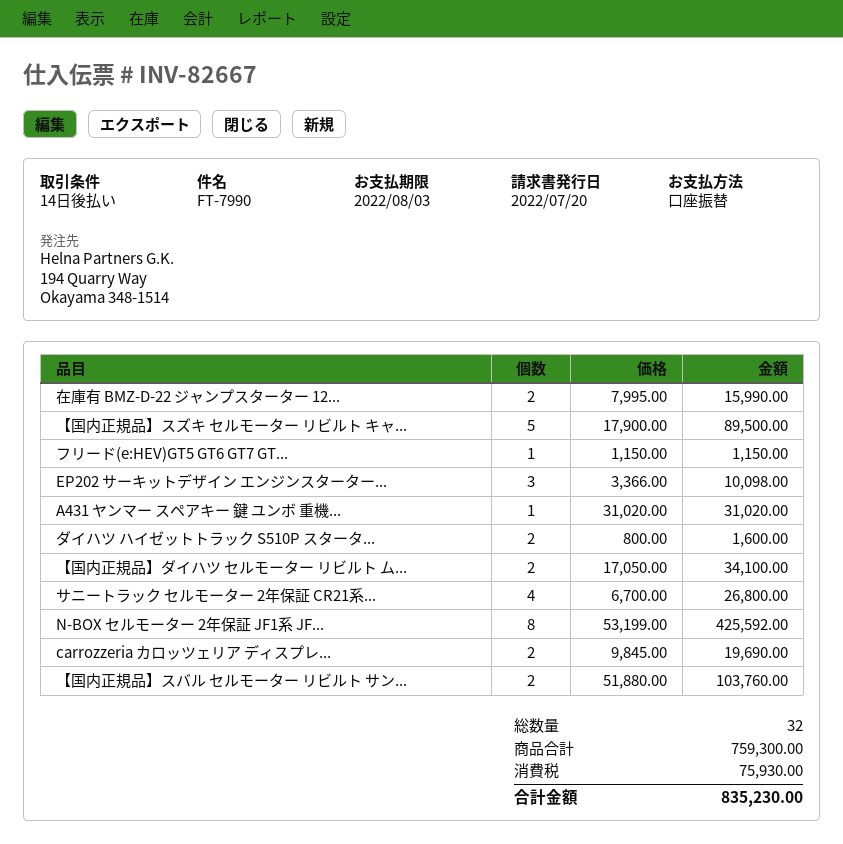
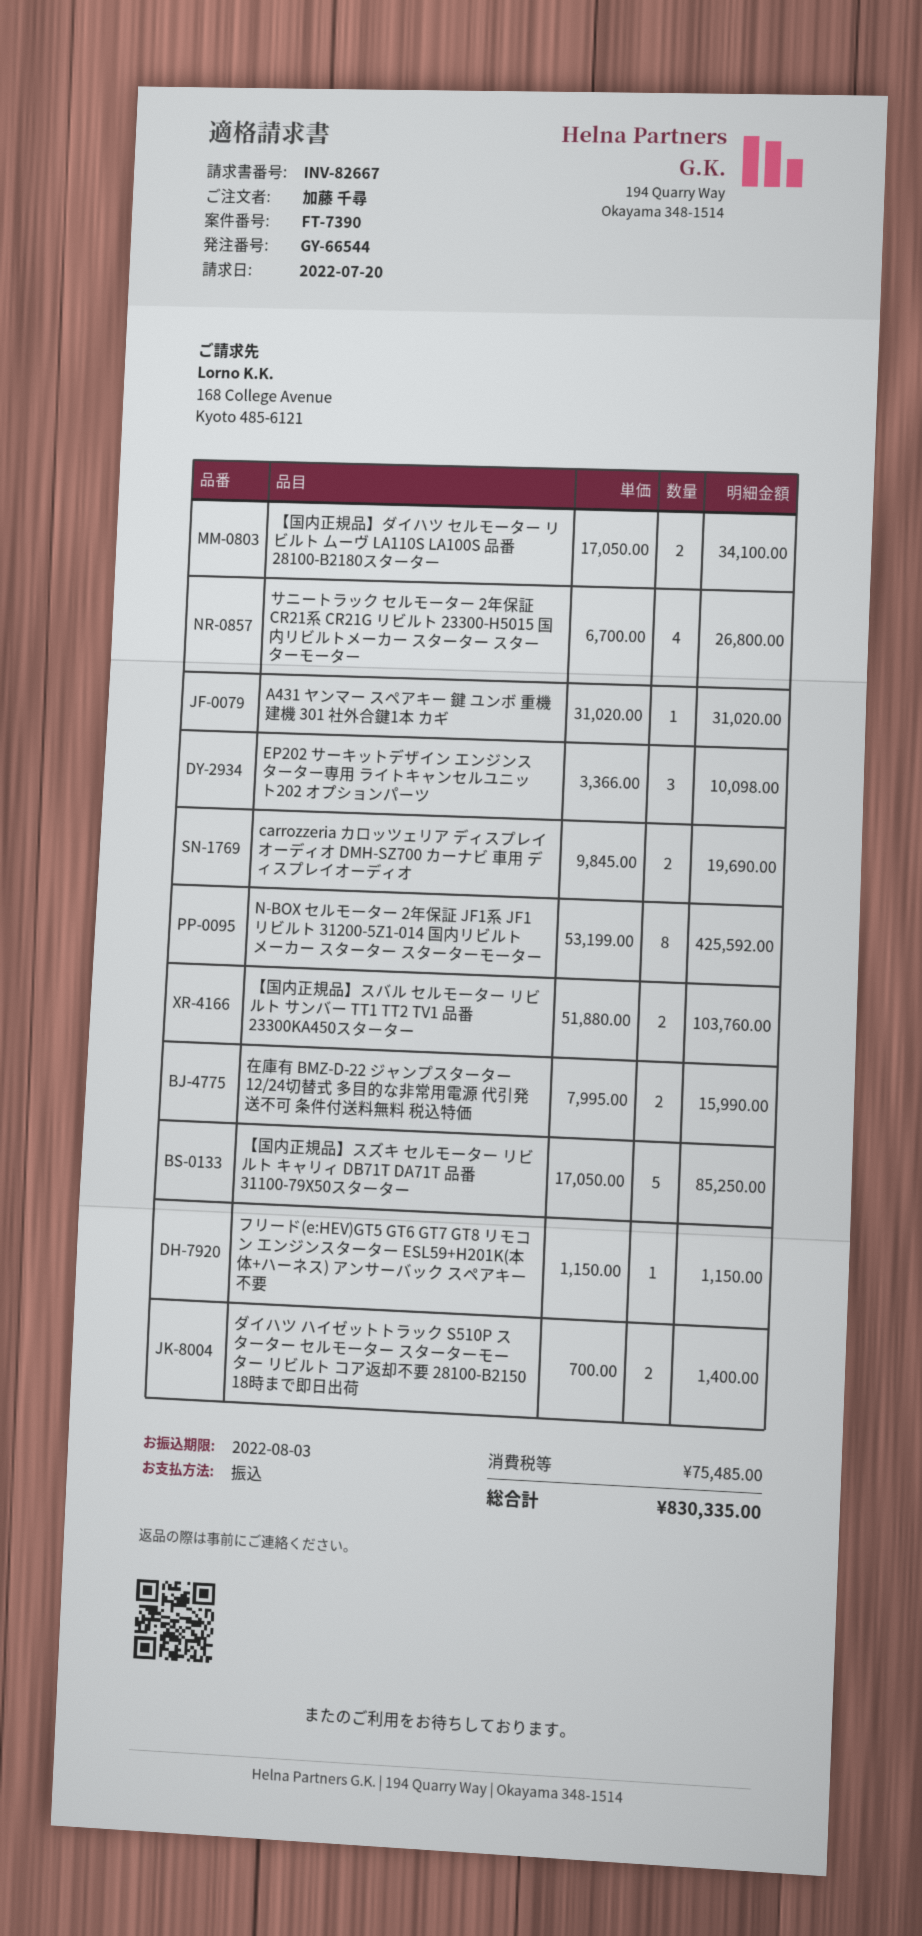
reference: FT-7990 -> FT-7390
payment method: direct debit -> bank transfer
【国内正規品】スズキ セルモーター リビルト キャ...: 5 x 17900.00 = 89500.00 -> 5 x 17050.00 = 85250.00
ダイハツ ハイゼットトラック S510P スタータ...: 2 x 800.00 = 1600.00 -> 2 x 700.00 = 1400.00
tax: 75930.00 -> 75485.00
total: 835230.00 -> 830335.00

